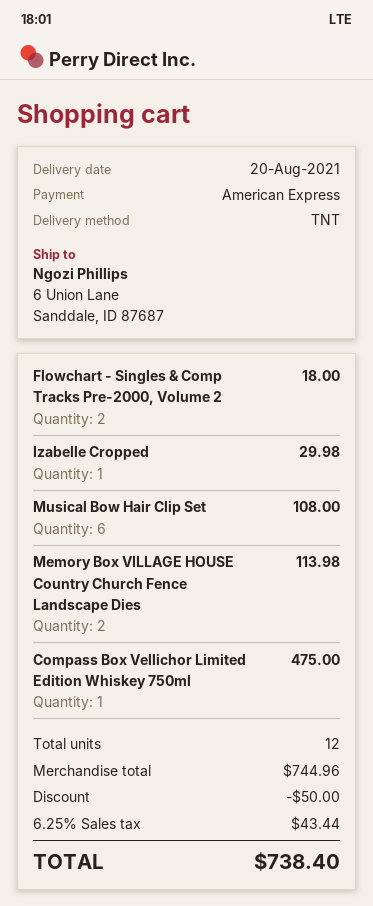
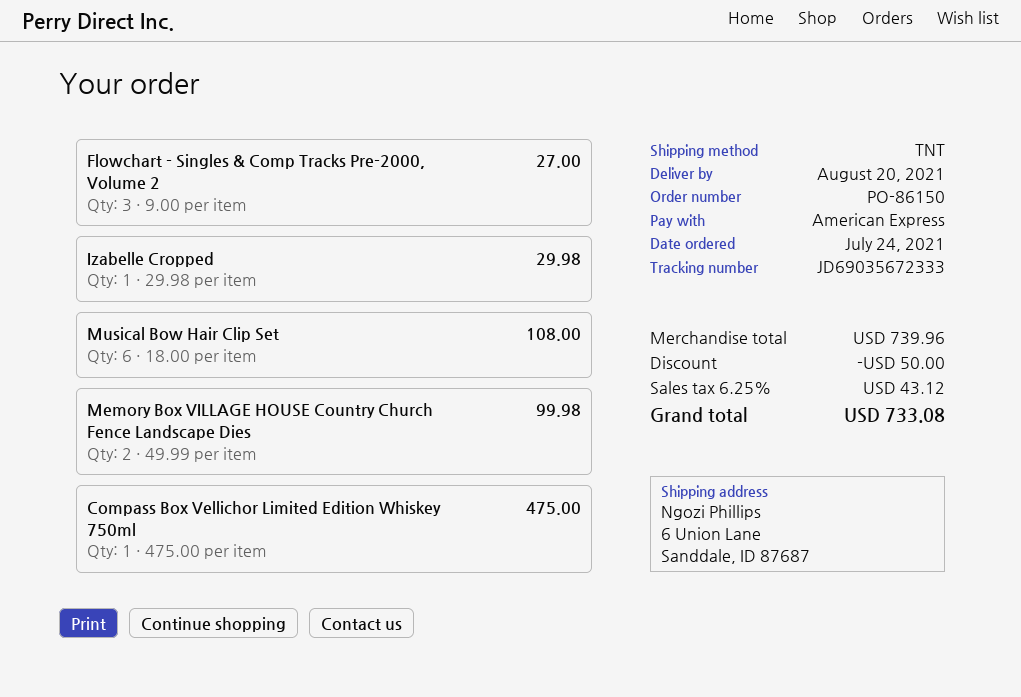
Flowchart - Singles & Comp Tracks Pre-2000, Volume 2: 2 for 18.00 -> 3 for 27.00
Memory Box VILLAGE HOUSE Country Church Fence Landscape Dies: 2 for 113.98 -> 2 for 99.98
subtotal: 744.96 -> 739.96
tax: 6.25% = 43.44 -> 6.25% = 43.12
total: 738.40 -> 733.08

